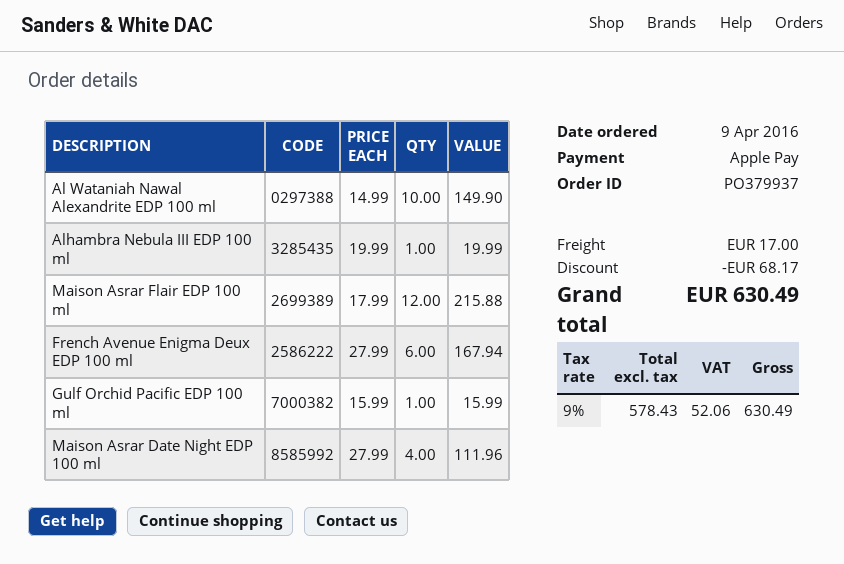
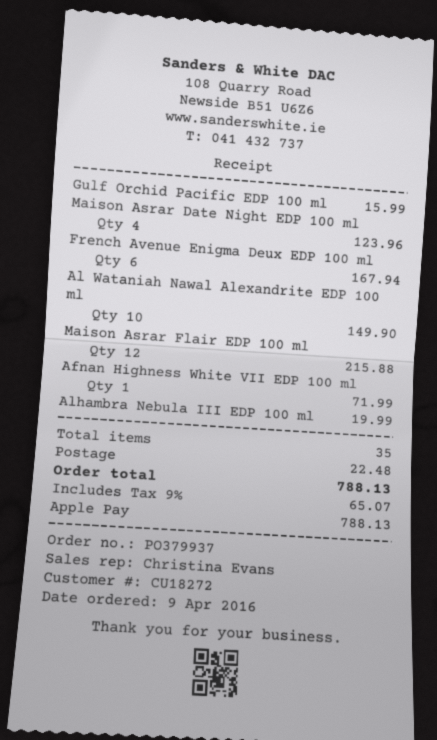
Maison Asrar Date Night EDP 100 ml: 4 for 111.96 -> 4 for 123.96
Afnan Highness White VII EDP 100 ml: none -> 1 for 71.99
discount: 68.17 -> none
shipping: 17.00 -> 22.48
tax: 9% = 52.06 -> 9% = 65.07
total: 630.49 -> 788.13

